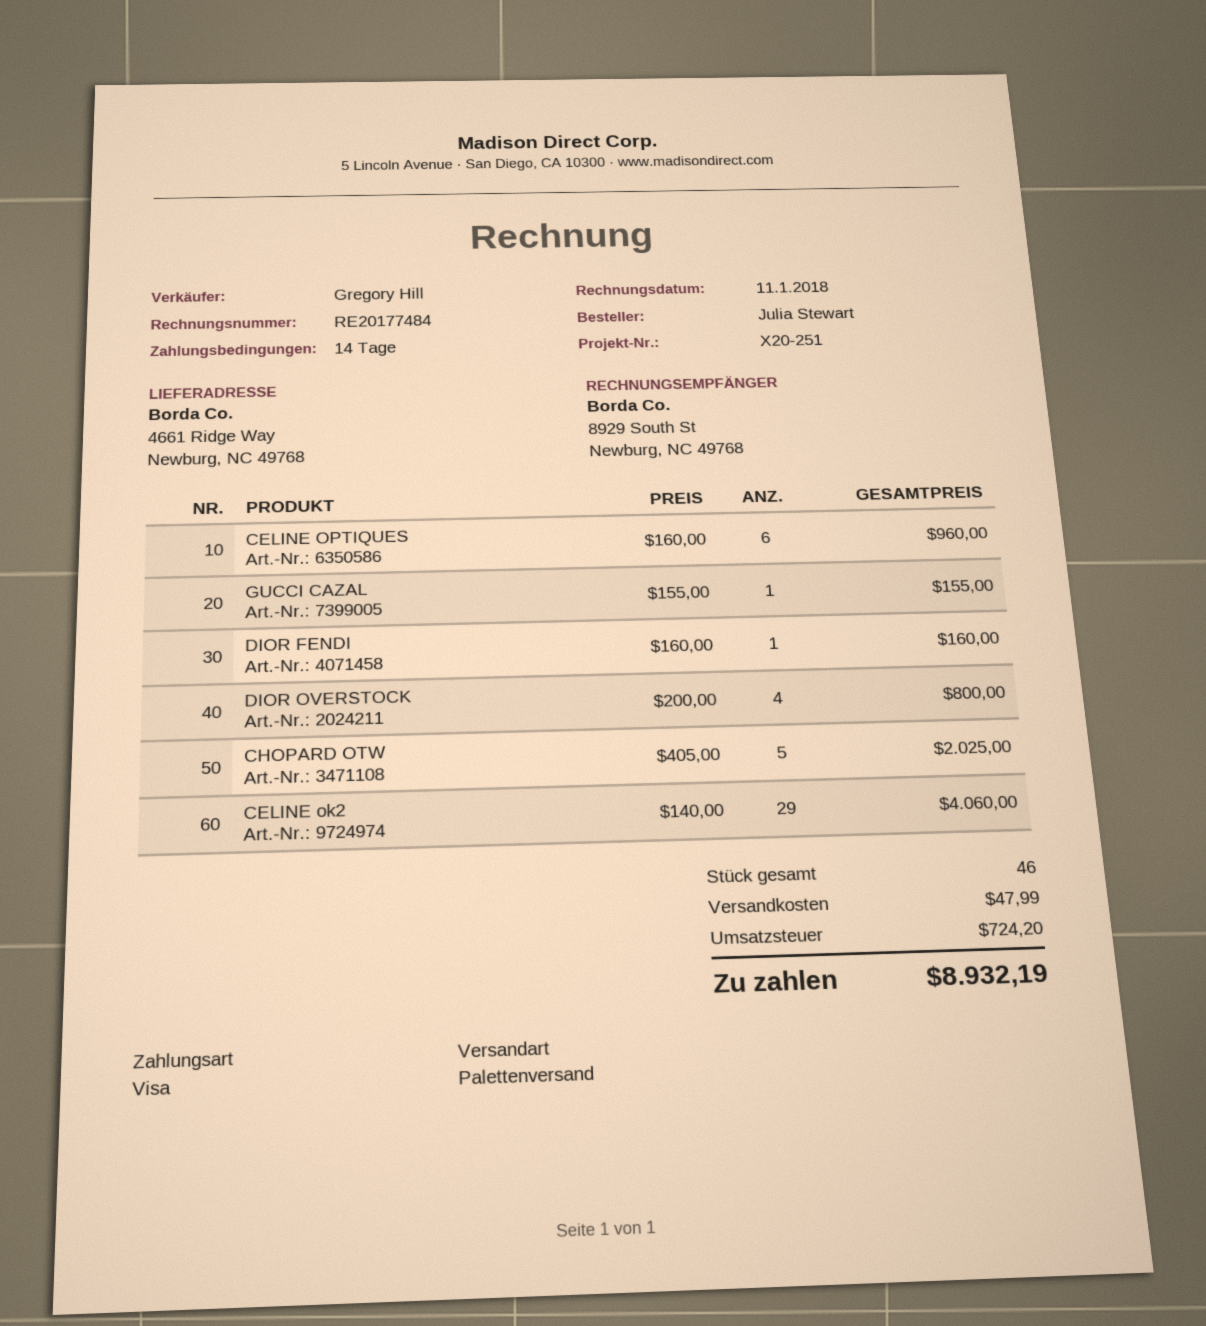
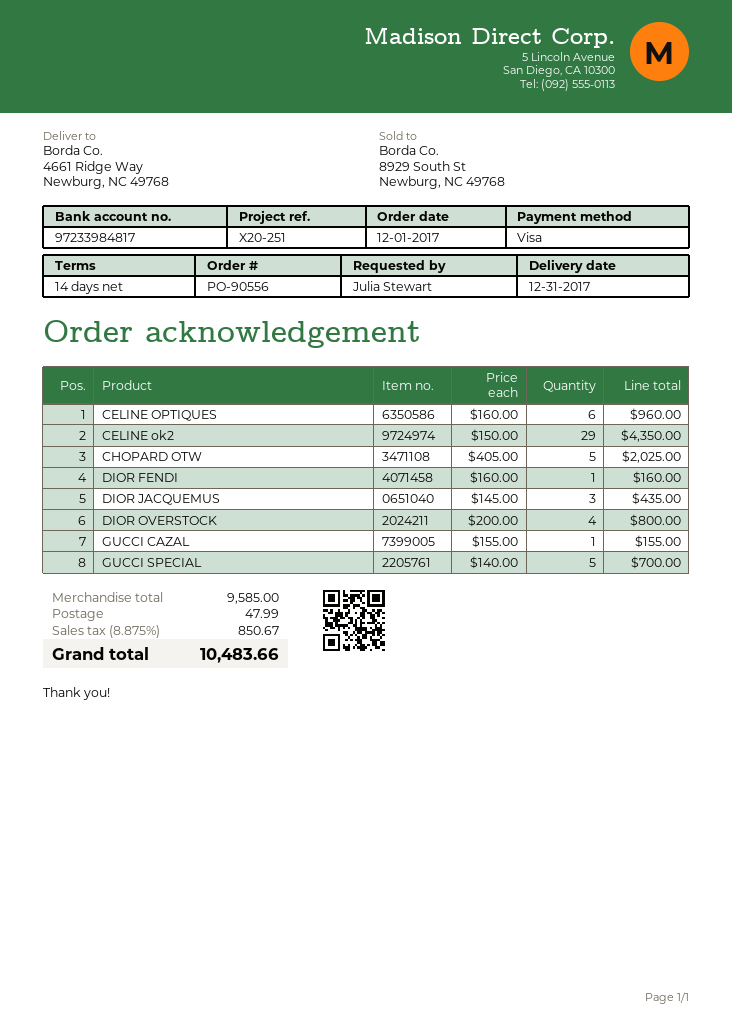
CELINE ok2: 29 x 140.00 = 4060.00 -> 29 x 150.00 = 4350.00
DIOR JACQUEMUS: none -> 3 x 145.00 = 435.00
GUCCI SPECIAL: none -> 5 x 140.00 = 700.00
tax: 724.20 -> 850.67
total: 8932.19 -> 10483.66

